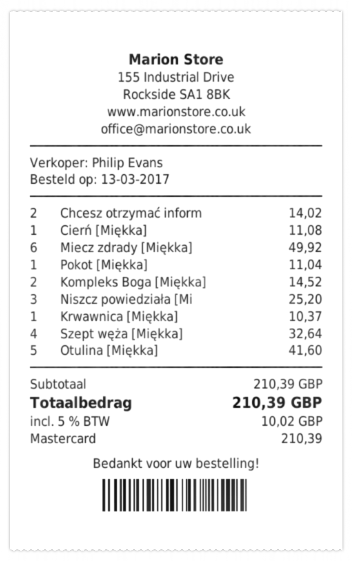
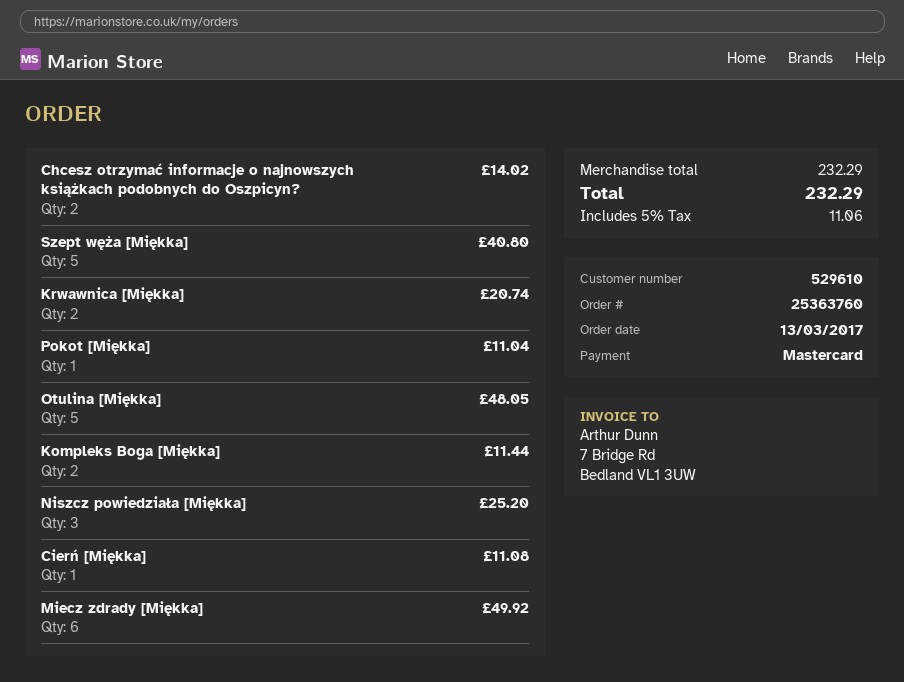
Kompleks Boga [Miękka]: 2 for 14.52 -> 2 for 11.44
Krwawnica [Miękka]: 1 for 10.37 -> 2 for 20.74
Szept węża [Miękka]: 4 for 32.64 -> 5 for 40.80
Otulina [Miękka]: 5 for 41.60 -> 5 for 48.05
subtotal: 210.39 -> 232.29
tax: 5% = 10.02 -> 5% = 11.06
total: 210.39 -> 232.29

